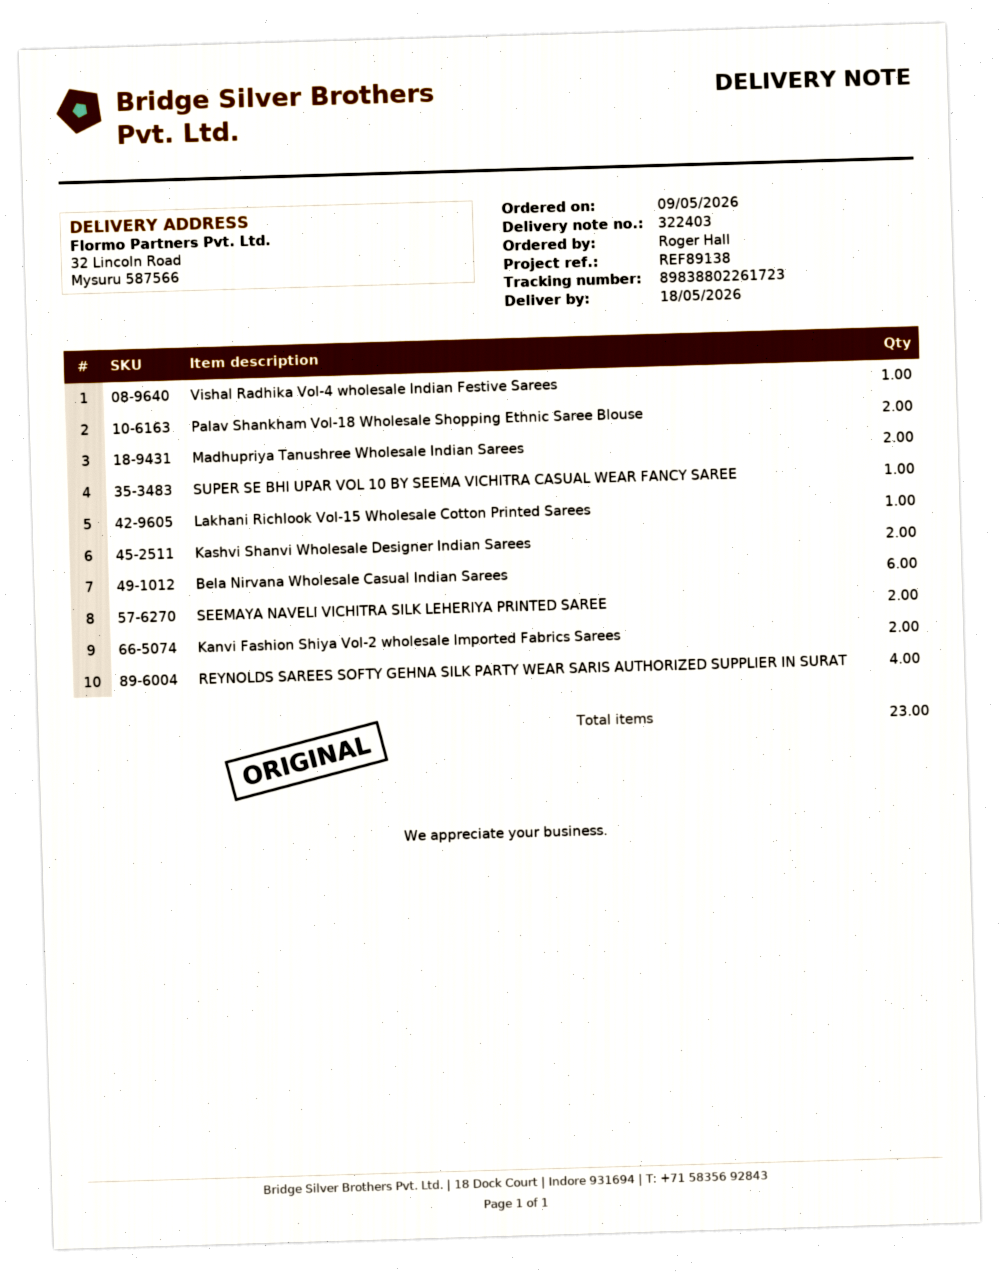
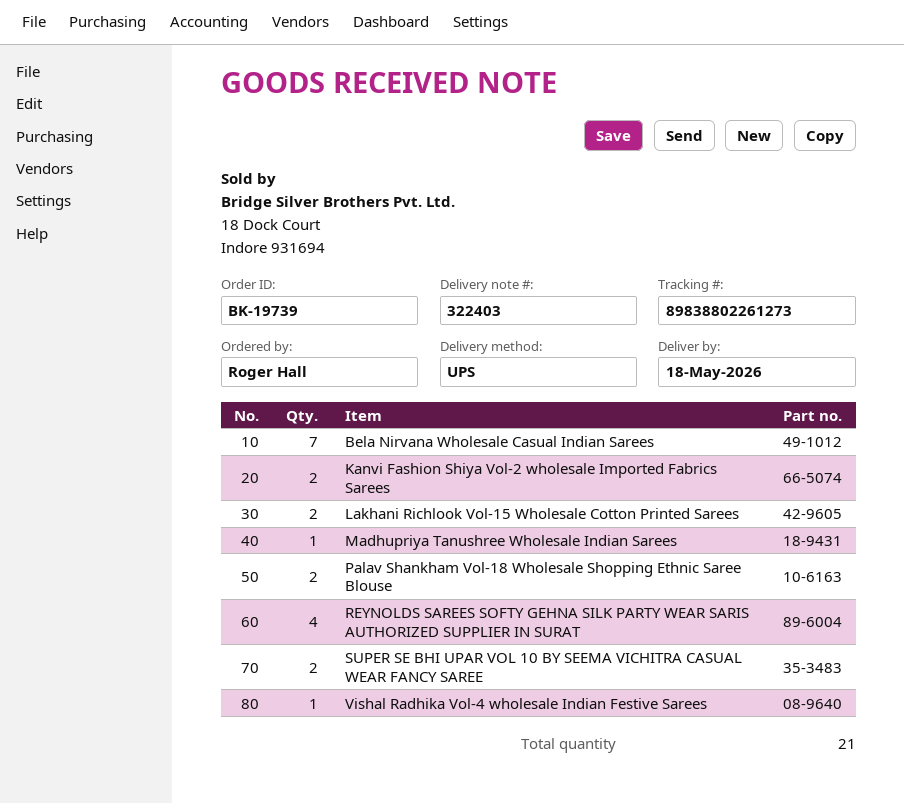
tracking number: 89838802261723 -> 89838802261273
Madhupriya Tanushree Wholesale Indian Sarees: 2 -> 1
SUPER SE BHI UPAR VOL 10 BY SEEMA VICHITRA CASUAL WEAR FANCY SAREE: 1 -> 2
Lakhani Richlook Vol-15 Wholesale Cotton Printed Sarees: 1 -> 2
Kashvi Shanvi Wholesale Designer Indian Sarees: 2 -> none
Bela Nirvana Wholesale Casual Indian Sarees: 6 -> 7
SEEMAYA NAVELI VICHITRA SILK LEHERIYA PRINTED SAREE: 2 -> none
total quantity: 23 -> 21

